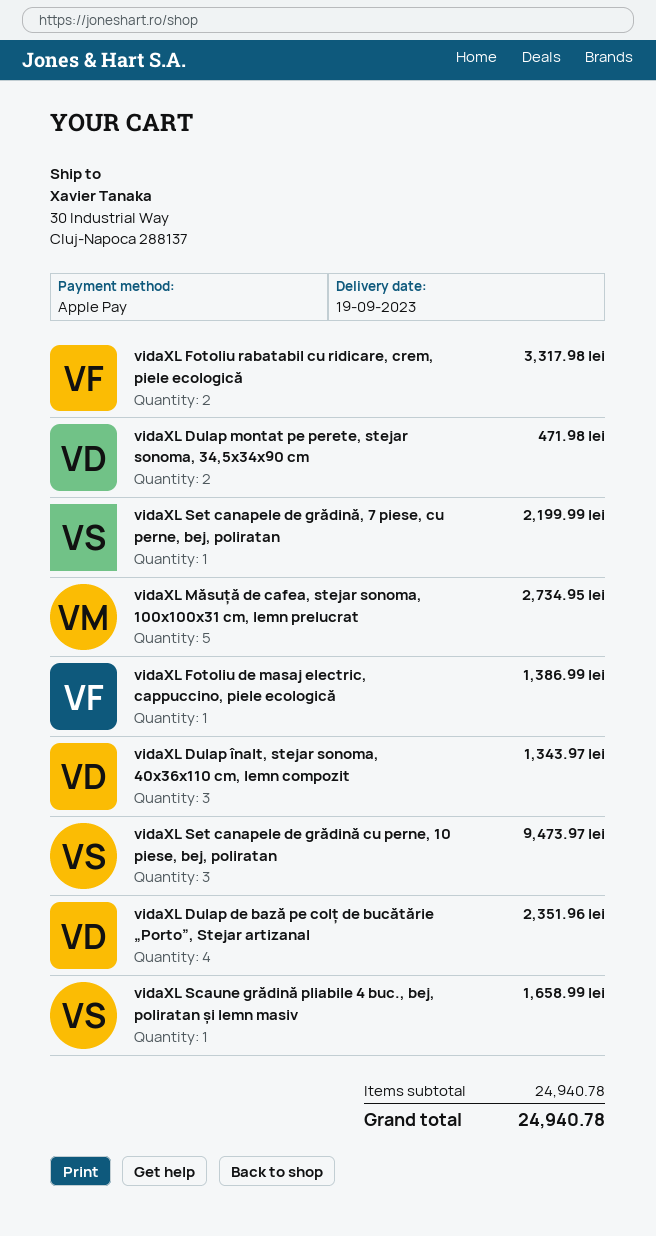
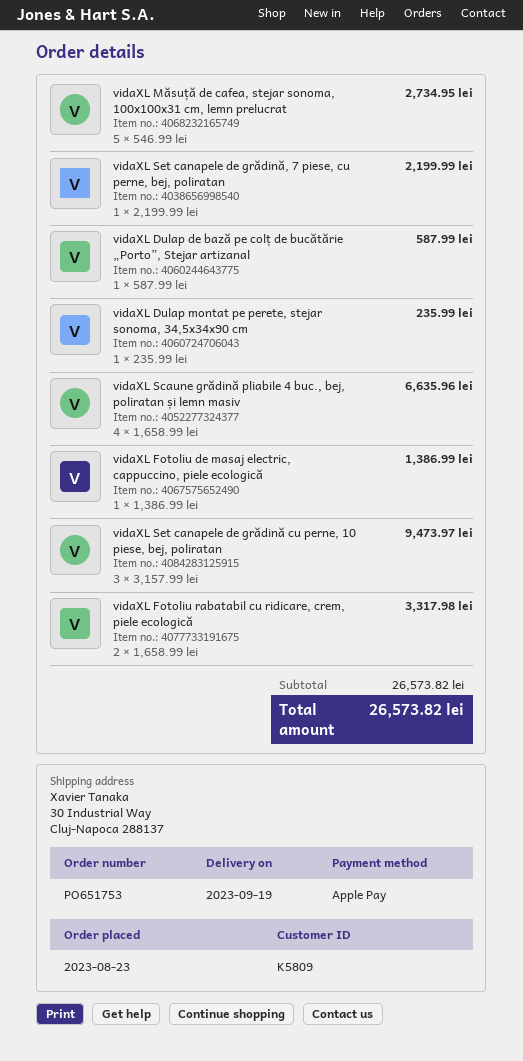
vidaXL Dulap montat pe perete, stejar sonoma, 34,5x34x90 cm: 2 for 471.98 -> 1 for 235.99
vidaXL Dulap înalt, stejar sonoma, 40x36x110 cm, lemn compozit: 3 for 1343.97 -> none
vidaXL Dulap de bază pe colț de bucătărie „Porto”, Stejar artizanal: 4 for 2351.96 -> 1 for 587.99
vidaXL Scaune grădină pliabile 4 buc., bej, poliratan și lemn masiv: 1 for 1658.99 -> 4 for 6635.96
subtotal: 24940.78 -> 26573.82
total: 24940.78 -> 26573.82

